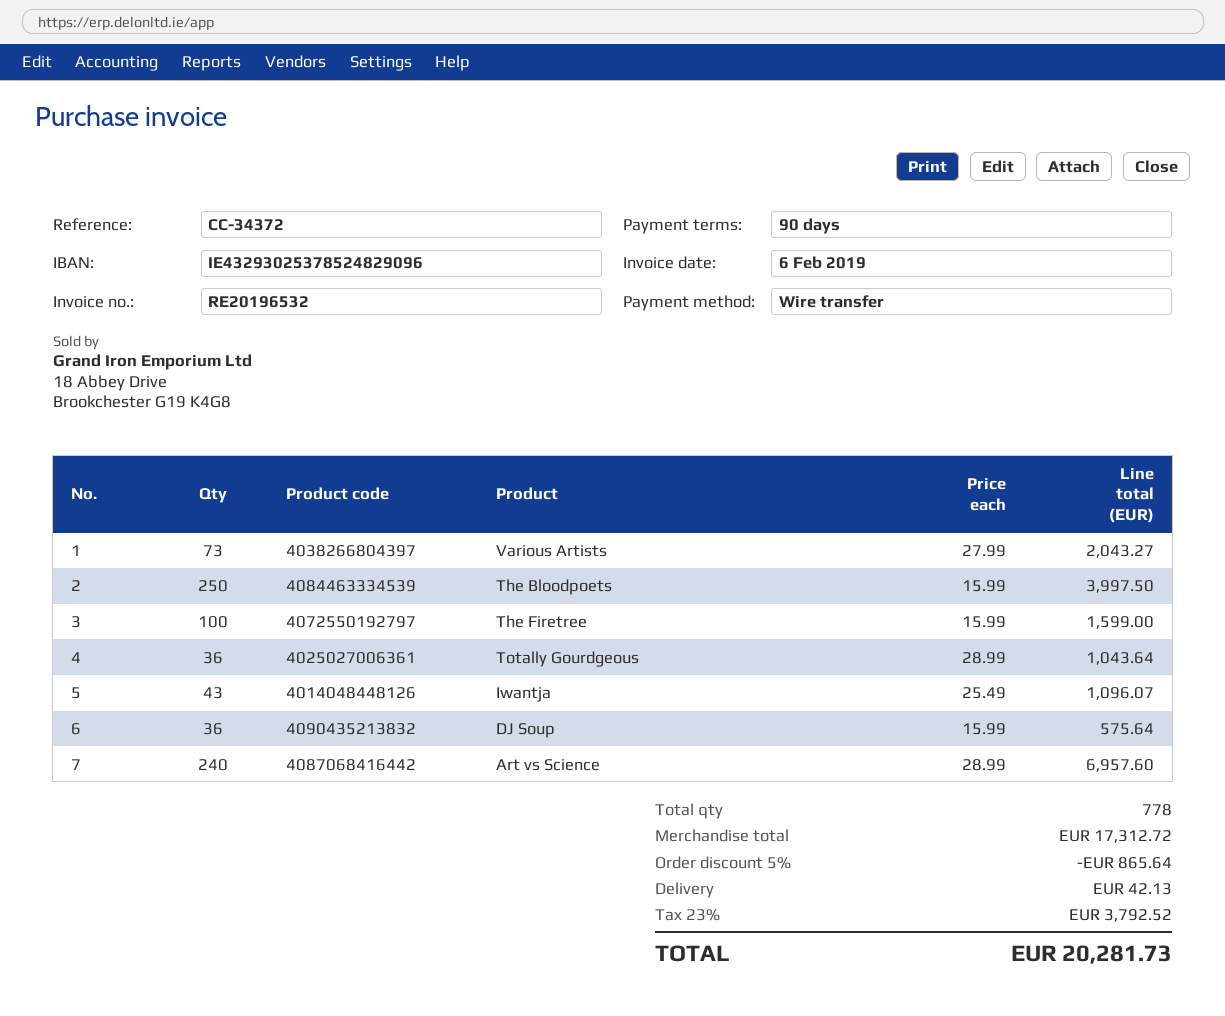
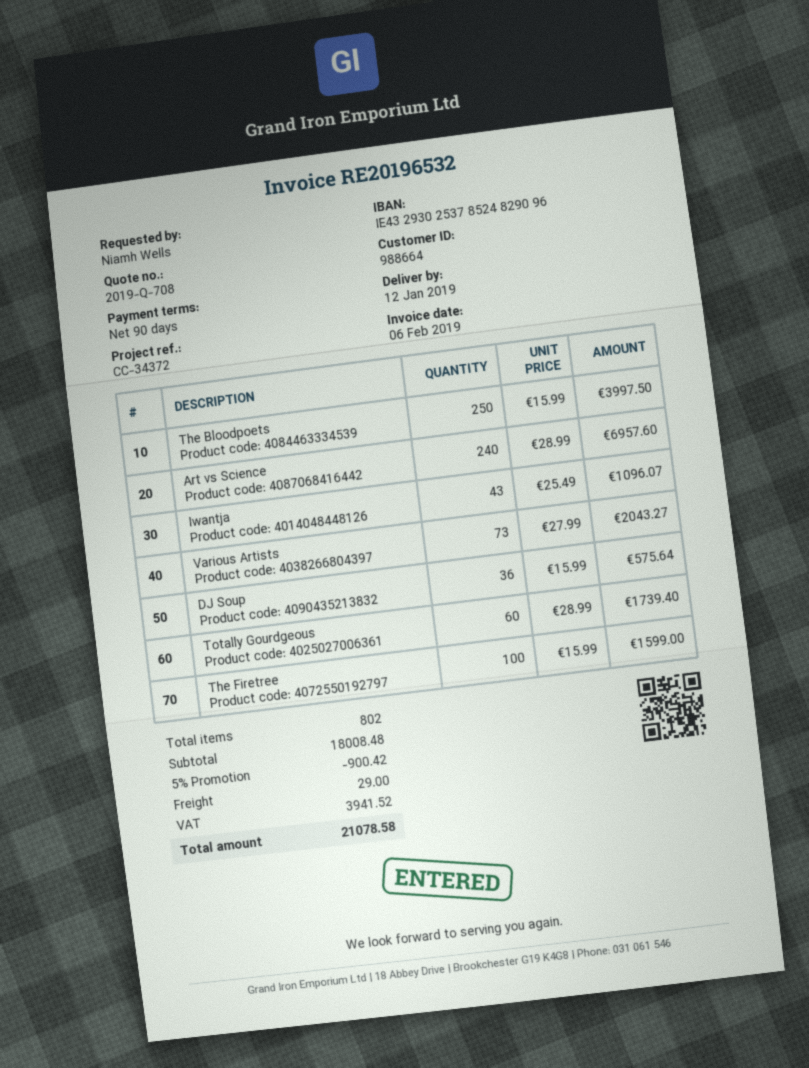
Totally Gourdgeous: 36 x 28.99 = 1043.64 -> 60 x 28.99 = 1739.40
total quantity: 778 -> 802
subtotal: 17312.72 -> 18008.48
discount: 5% = 865.64 -> 5% = 900.42
shipping: 42.13 -> 29.00
tax: 3792.52 -> 3941.52
total: 20281.73 -> 21078.58

